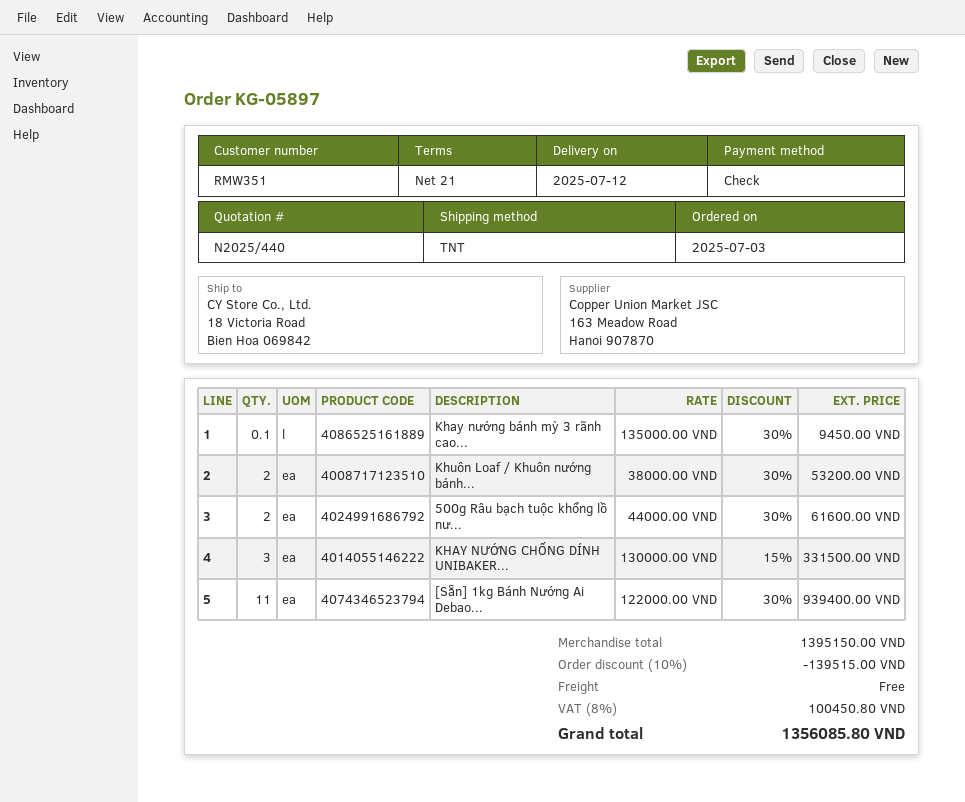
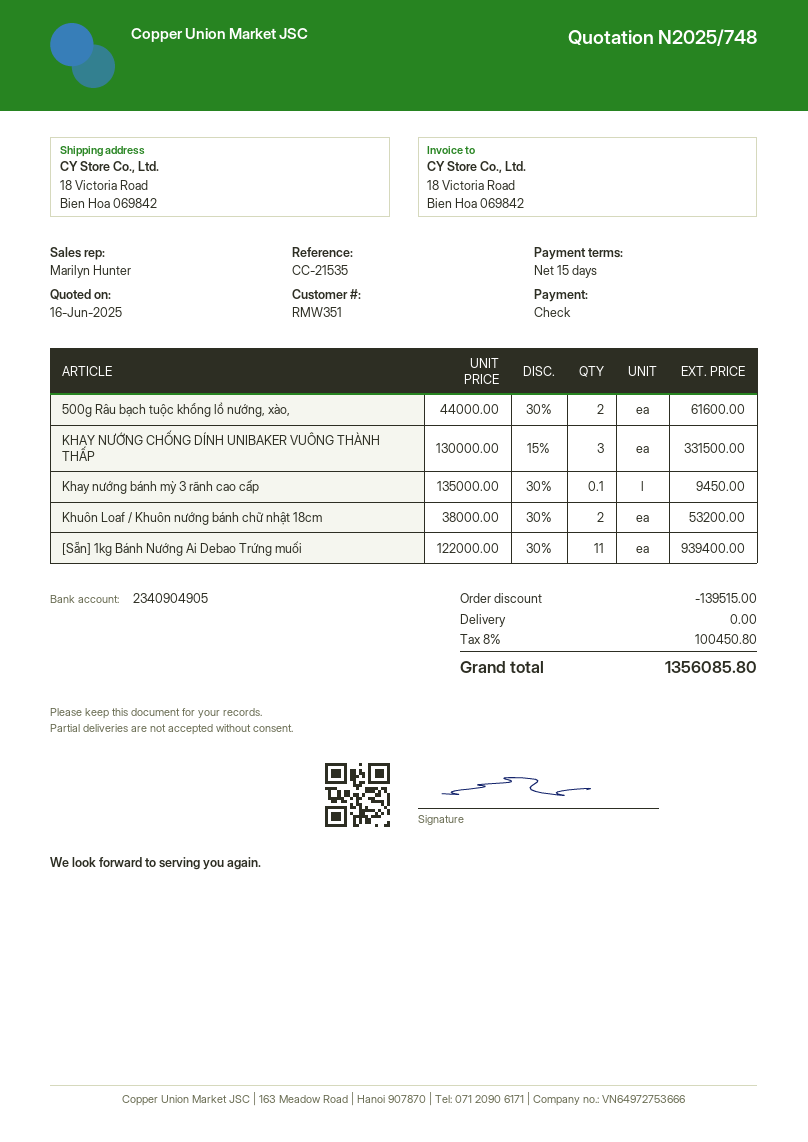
quote number: N2025/440 -> N2025/748
payment terms: 21 days -> 15 days

